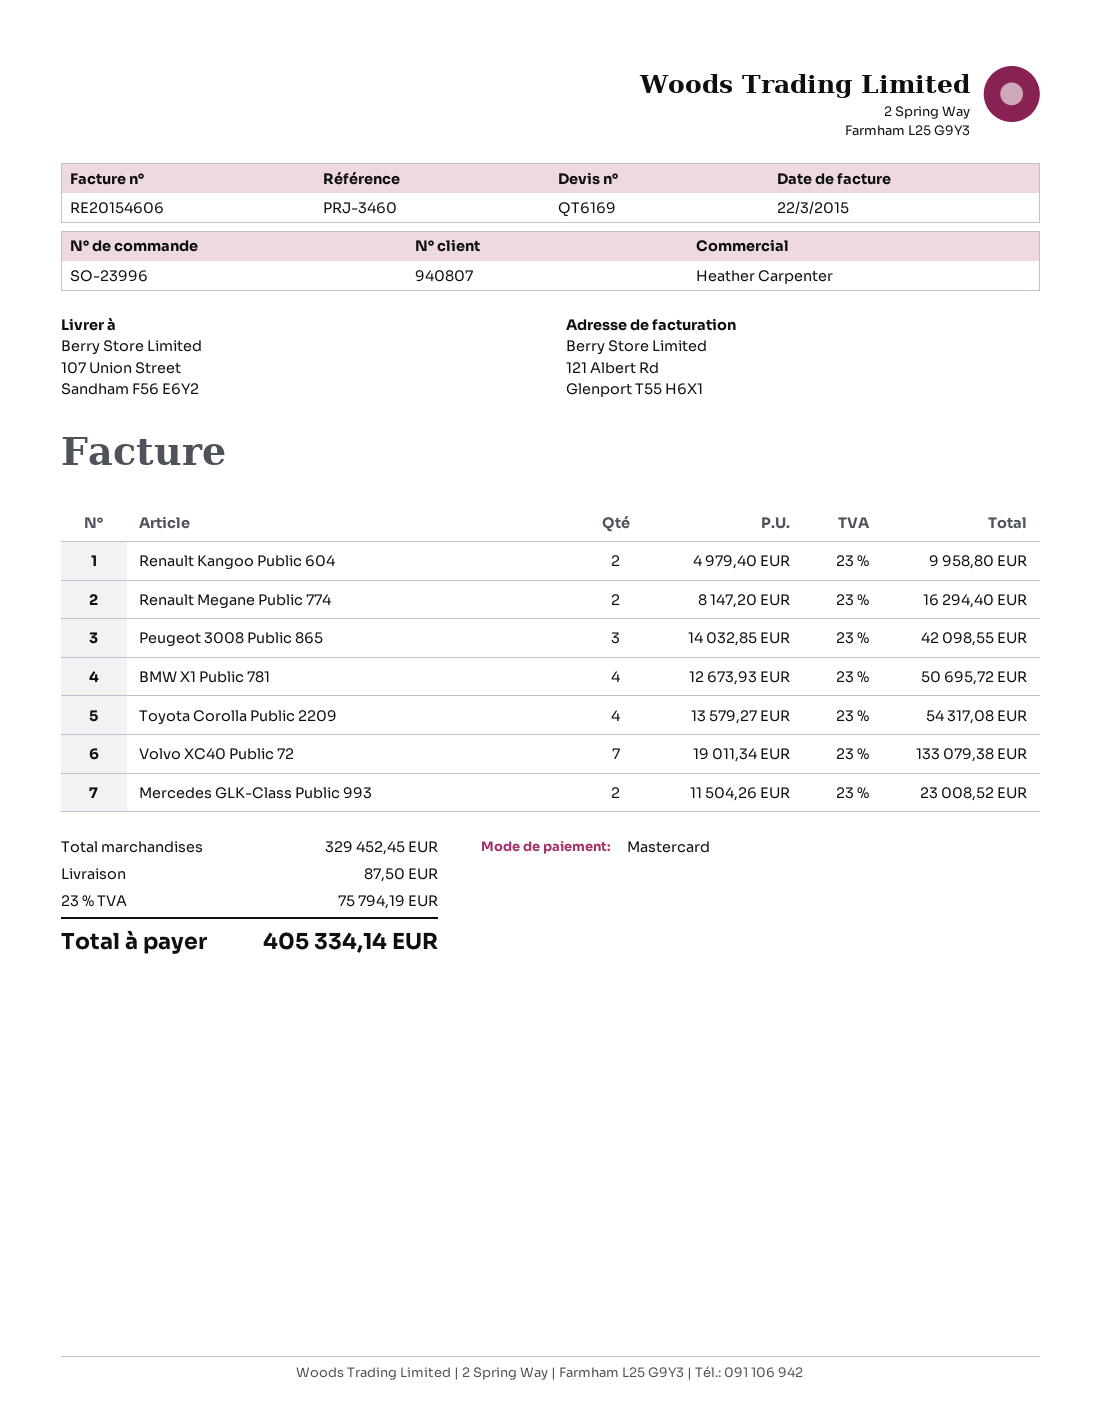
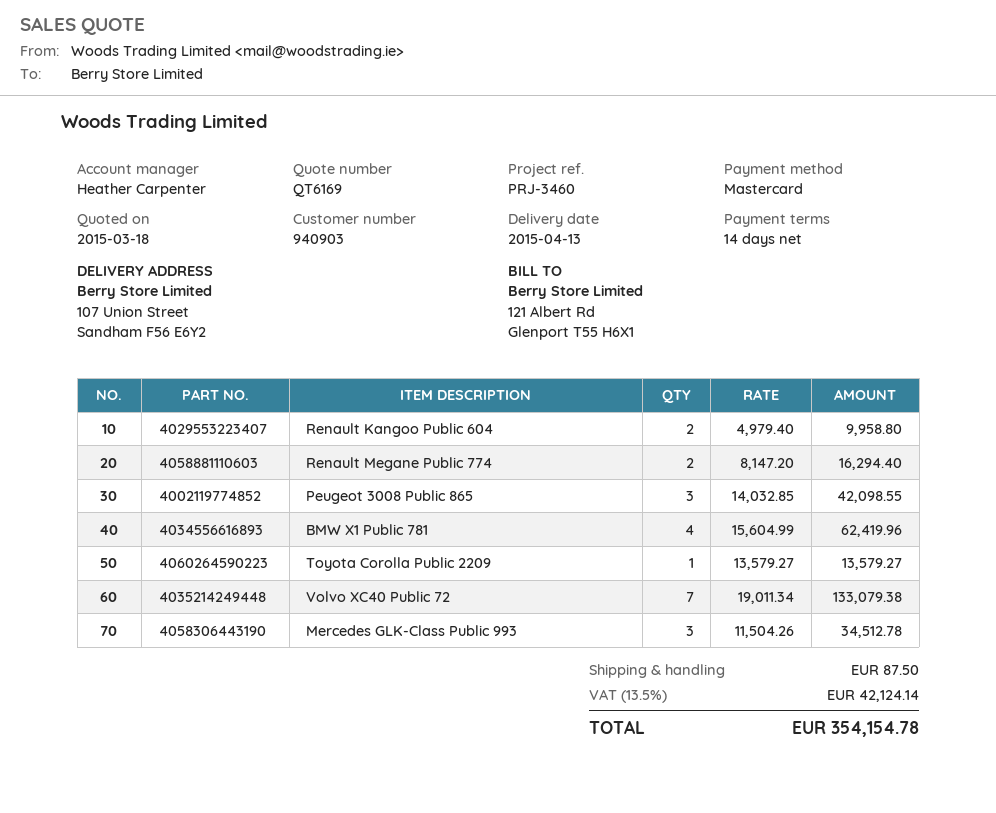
customer number: 940807 -> 940903
BMW X1 Public 781: 4 x 12673.93 = 50695.72 -> 4 x 15604.99 = 62419.96
Toyota Corolla Public 2209: 4 x 13579.27 = 54317.08 -> 1 x 13579.27 = 13579.27
Mercedes GLK-Class Public 993: 2 x 11504.26 = 23008.52 -> 3 x 11504.26 = 34512.78
tax: 23% = 75794.19 -> 13.5% = 42124.14
total: 405334.14 -> 354154.78

